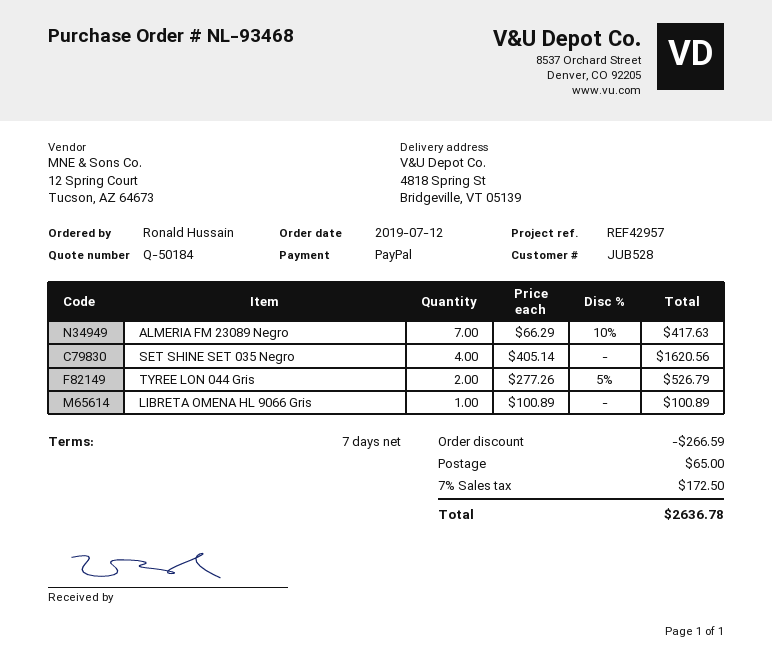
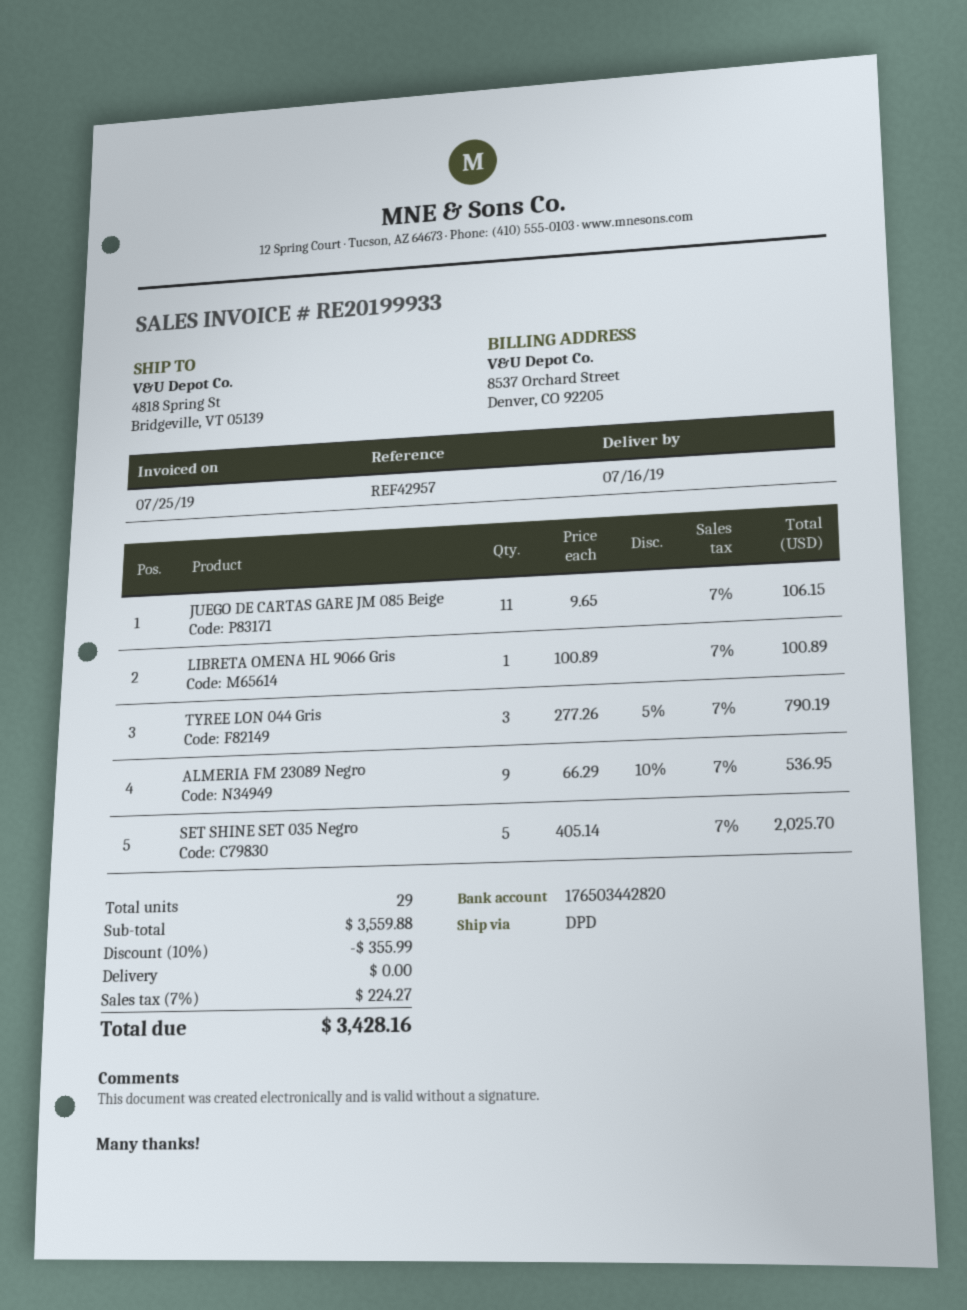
ALMERIA FM 23089 Negro: 7 x 66.29 - 10% = 417.63 -> 9 x 66.29 - 10% = 536.95
SET SHINE SET 035 Negro: 4 x 405.14 = 1620.56 -> 5 x 405.14 = 2025.70
TYREE LON 044 Gris: 2 x 277.26 - 5% = 526.79 -> 3 x 277.26 - 5% = 790.19
JUEGO DE CARTAS GARE JM 085 Beige: none -> 11 x 9.65 = 106.15
discount: 266.59 -> 355.99
shipping: 65.00 -> 0.00
tax: 7% = 172.50 -> 7% = 224.27
total: 2636.78 -> 3428.16

